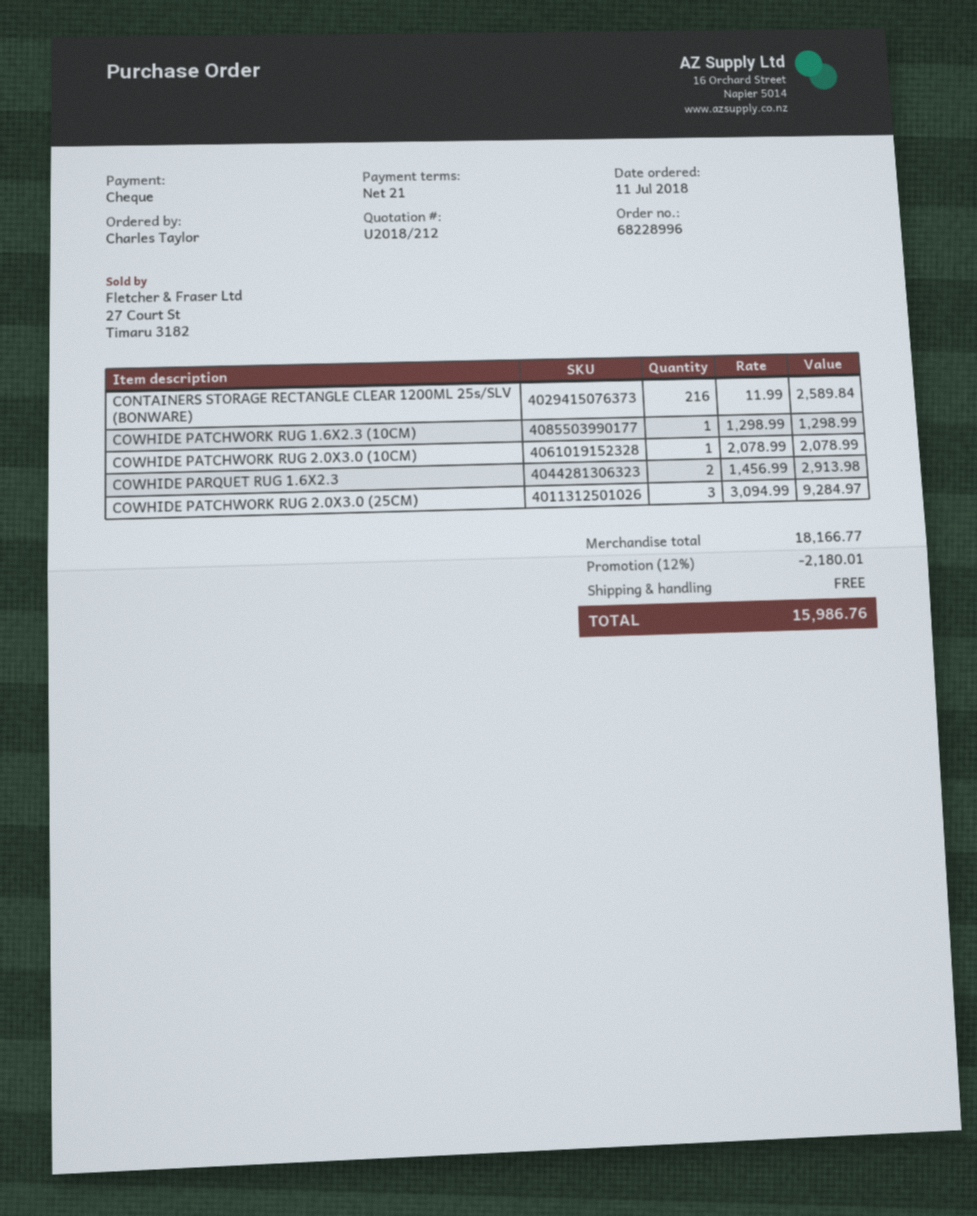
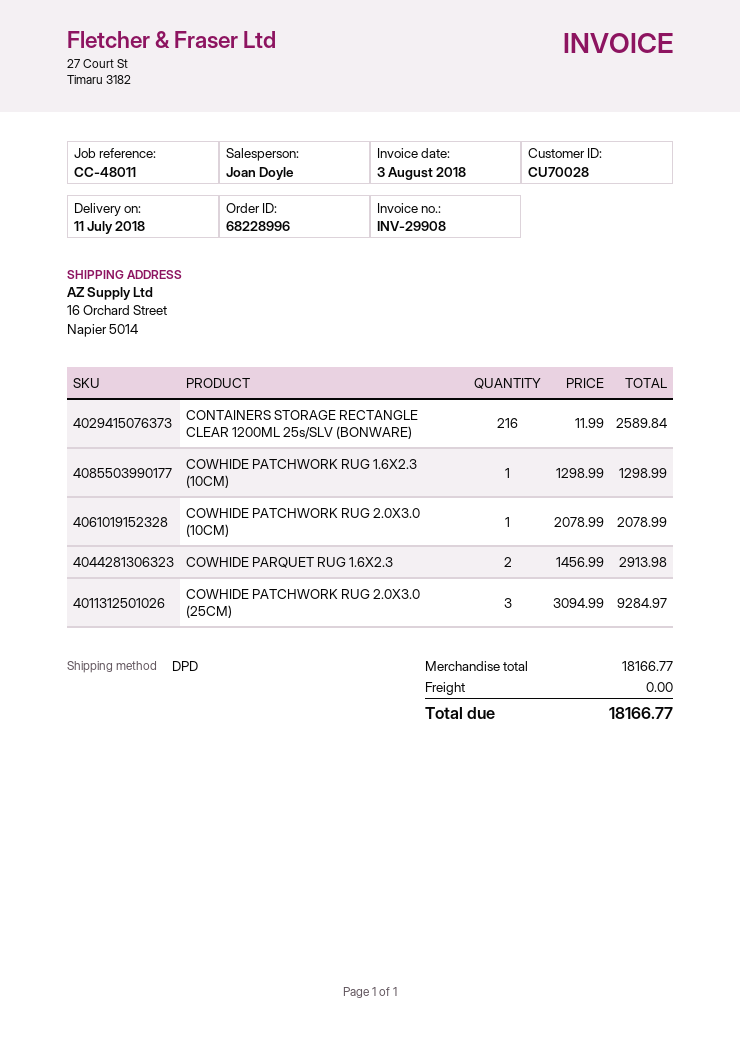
discount: 12% = 2180.01 -> none
total: 15986.76 -> 18166.77

